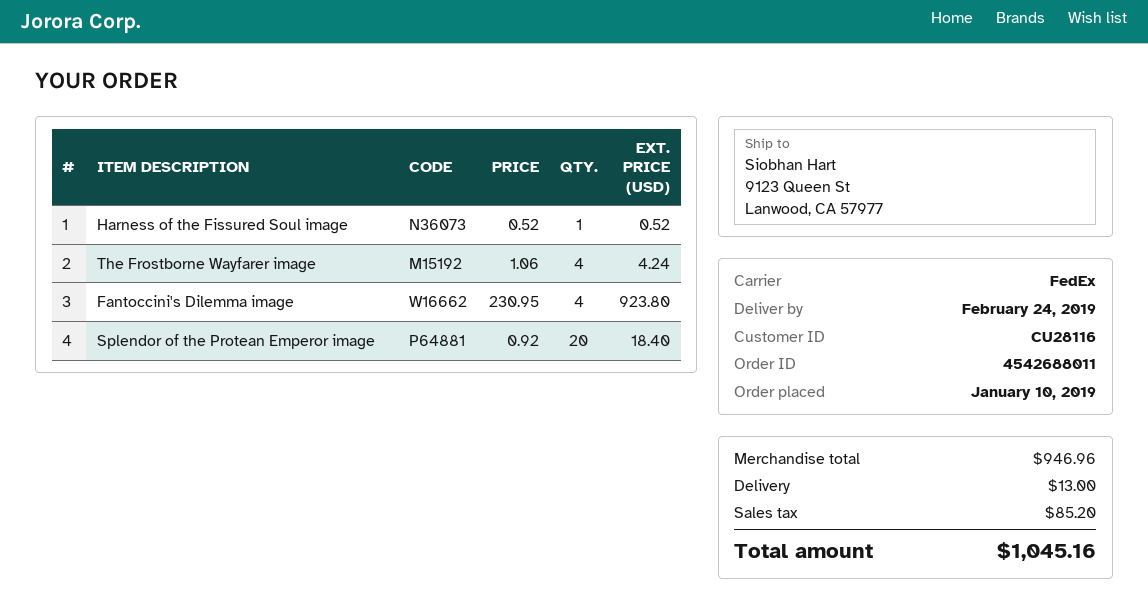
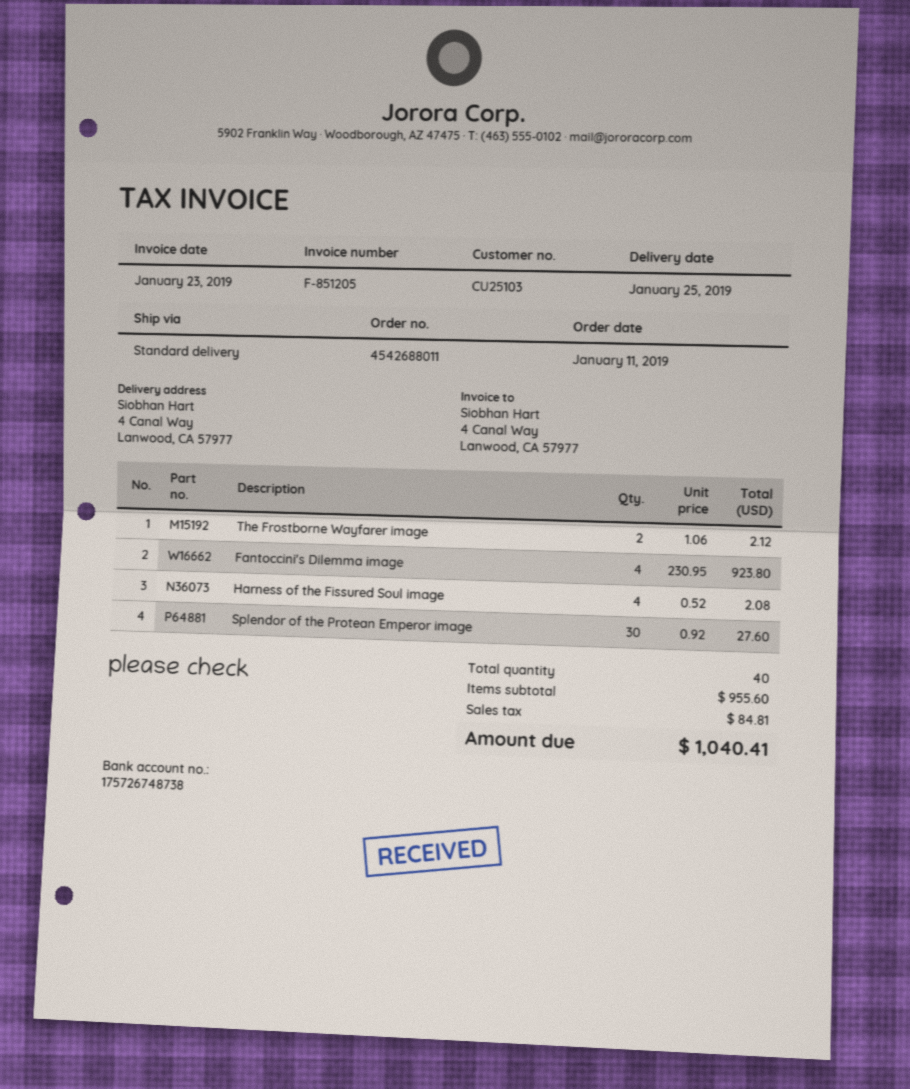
order date: 2019-01-10 -> 2019-01-11
delivery date: 2019-02-24 -> 2019-01-25
customer number: CU28116 -> CU25103
shipping method: FedEx -> standard
ship to: 9123 Queen St, Lanwood, CA 57977 -> 4 Canal Way, Lanwood, CA 57977
Harness of the Fissured Soul image: 1 x 0.52 = 0.52 -> 4 x 0.52 = 2.08
The Frostborne Wayfarer image: 4 x 1.06 = 4.24 -> 2 x 1.06 = 2.12
Splendor of the Protean Emperor image: 20 x 0.92 = 18.40 -> 30 x 0.92 = 27.60
subtotal: 946.96 -> 955.60
shipping: 13.00 -> none
tax: 85.20 -> 84.81
total: 1045.16 -> 1040.41

